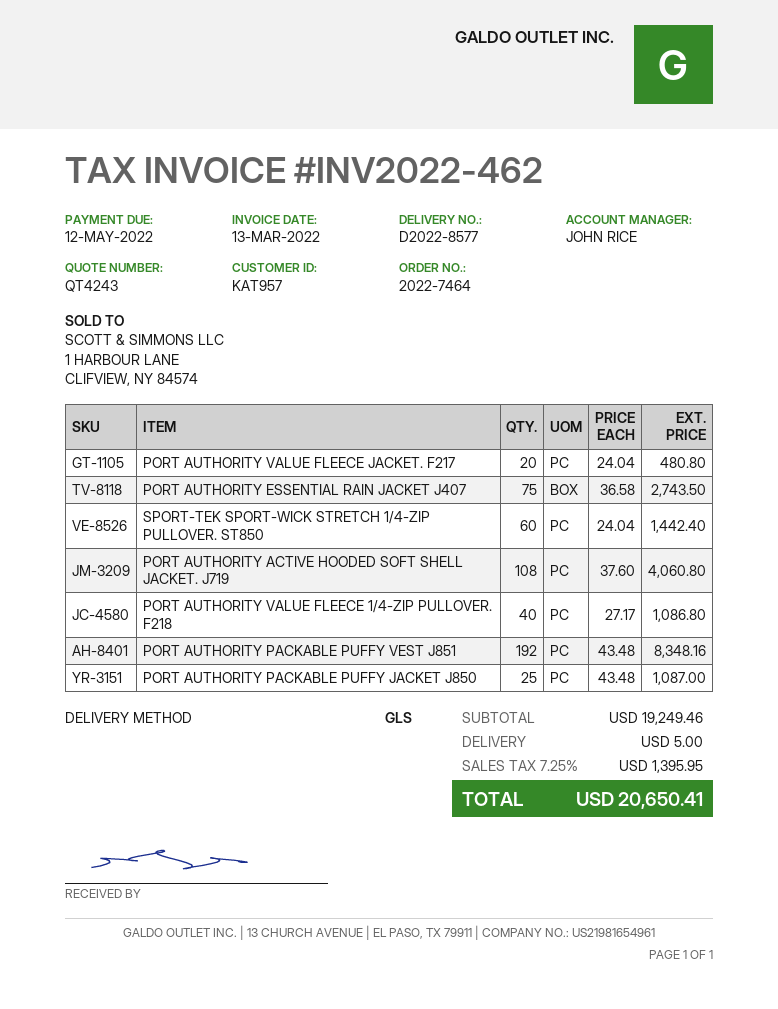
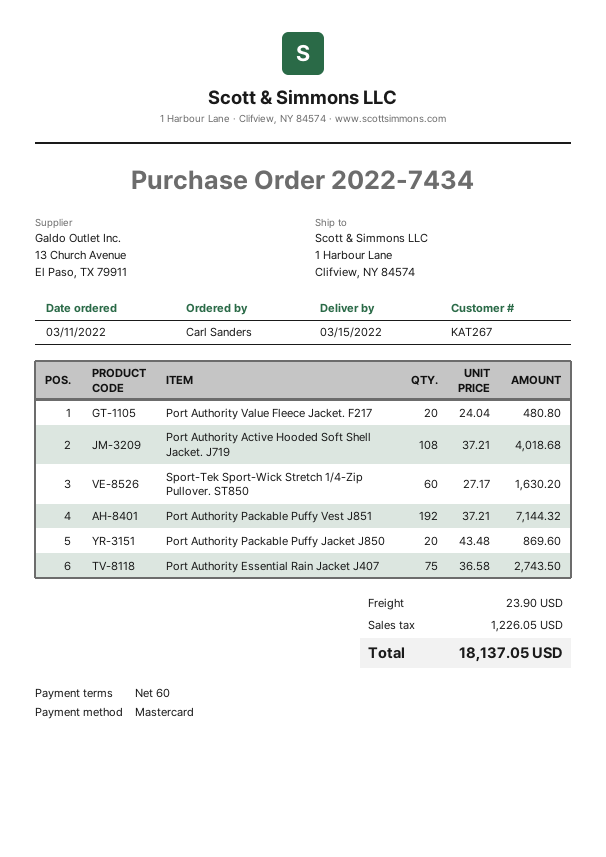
order number: 2022-7464 -> 2022-7434
customer number: KAT957 -> KAT267
SPORT-TEK SPORT-WICK STRETCH 1/4-ZIP PULLOVER. ST850: 60 x 24.04 = 1442.40 -> 60 x 27.17 = 1630.20
PORT AUTHORITY ACTIVE HOODED SOFT SHELL JACKET. J719: 108 x 37.60 = 4060.80 -> 108 x 37.21 = 4018.68
PORT AUTHORITY VALUE FLEECE 1/4-ZIP PULLOVER. F218: 40 x 27.17 = 1086.80 -> none
PORT AUTHORITY PACKABLE PUFFY VEST J851: 192 x 43.48 = 8348.16 -> 192 x 37.21 = 7144.32
PORT AUTHORITY PACKABLE PUFFY JACKET J850: 25 x 43.48 = 1087.00 -> 20 x 43.48 = 869.60
shipping: 5.00 -> 23.90
tax: 1395.95 -> 1226.05
total: 20650.41 -> 18137.05

